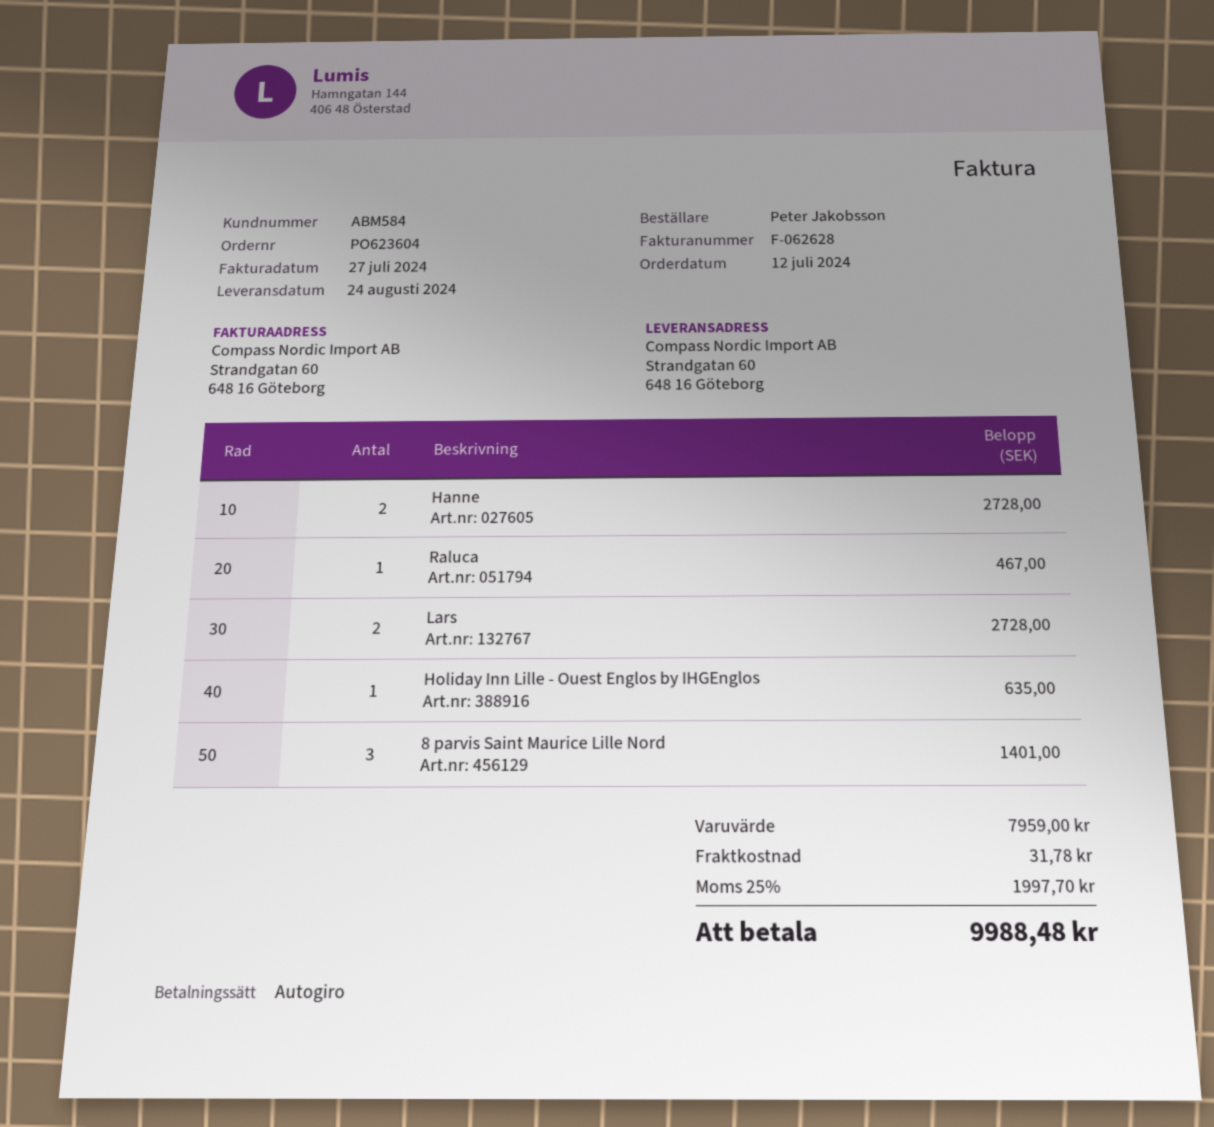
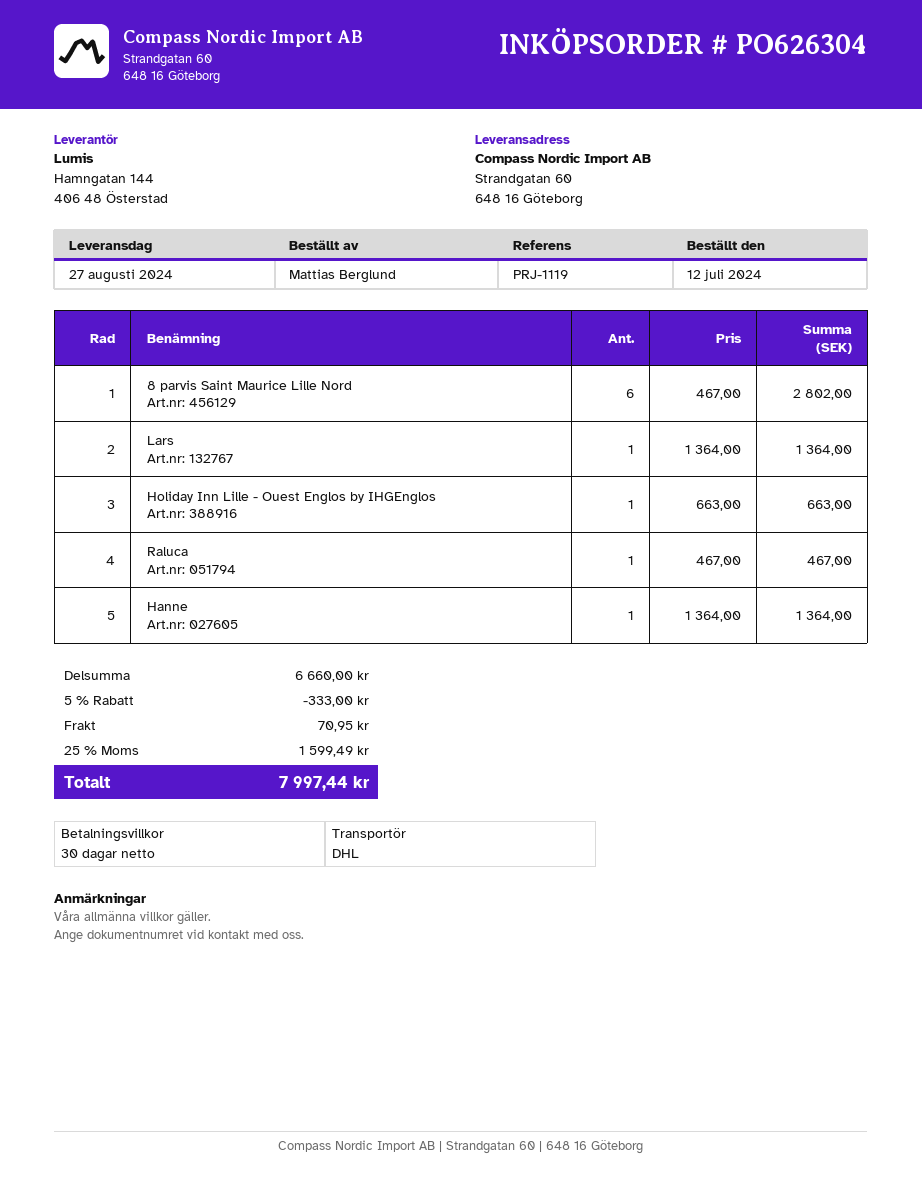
order number: PO623604 -> PO626304
delivery date: 2024-08-24 -> 2024-08-27
ordered by: Peter Jakobsson -> Mattias Berglund
Hanne: 2 for 2728.00 -> 1 for 1364.00
Lars: 2 for 2728.00 -> 1 for 1364.00
Holiday Inn Lille - Ouest Englos by IHGEnglos: 1 for 635.00 -> 1 for 663.00
8 parvis Saint Maurice Lille Nord: 3 for 1401.00 -> 6 for 2802.00
subtotal: 7959.00 -> 6660.00
discount: none -> 5% = 333.00
shipping: 31.78 -> 70.95
tax: 25% = 1997.70 -> 25% = 1599.49
total: 9988.48 -> 7997.44

